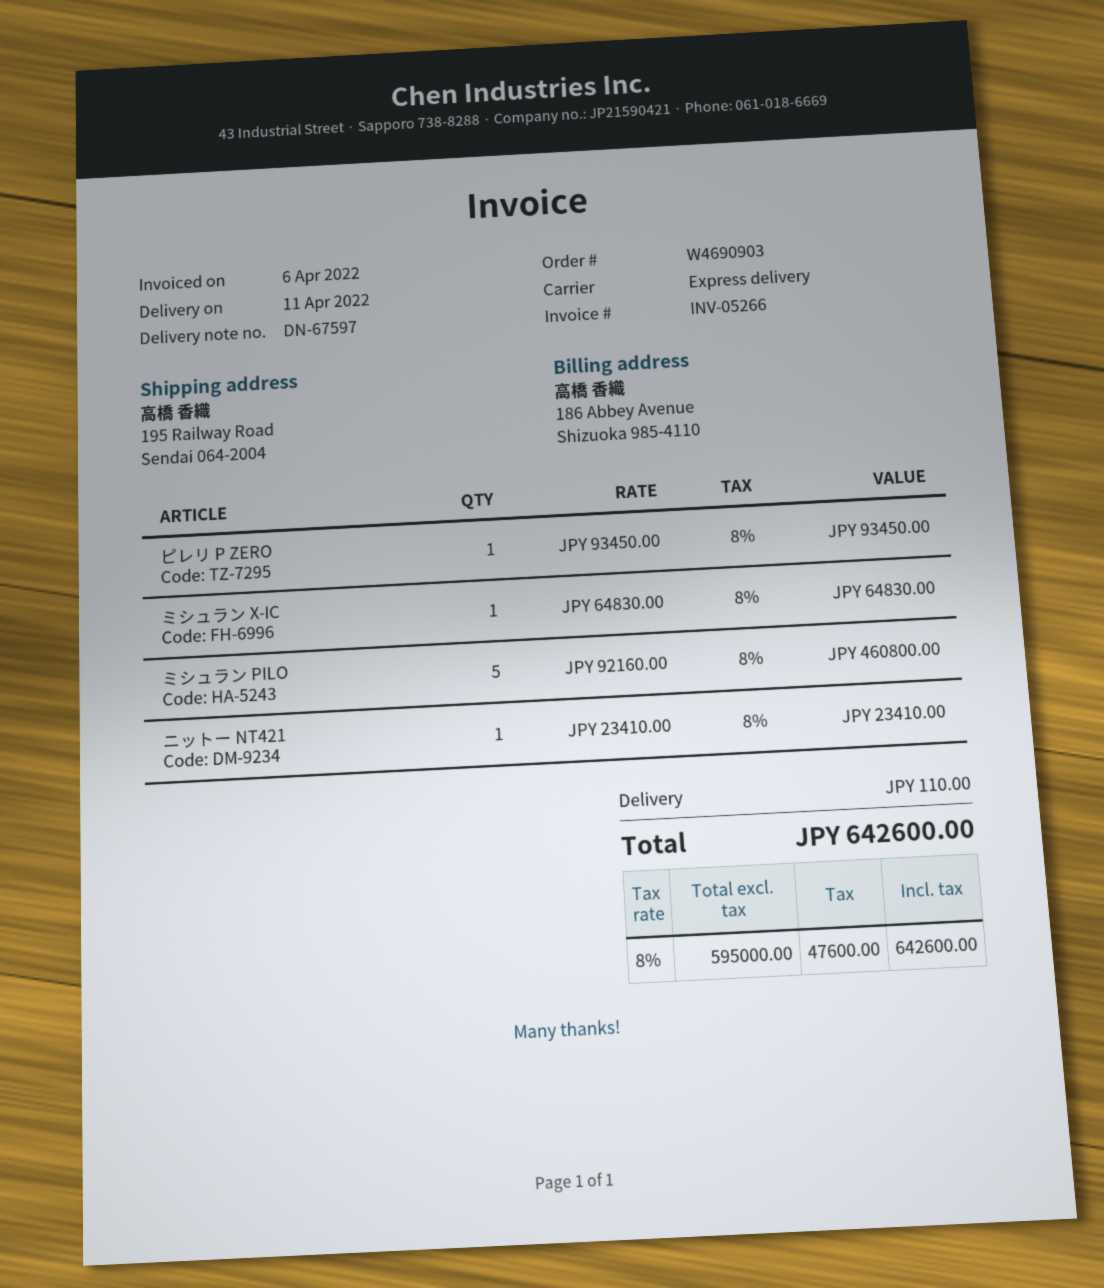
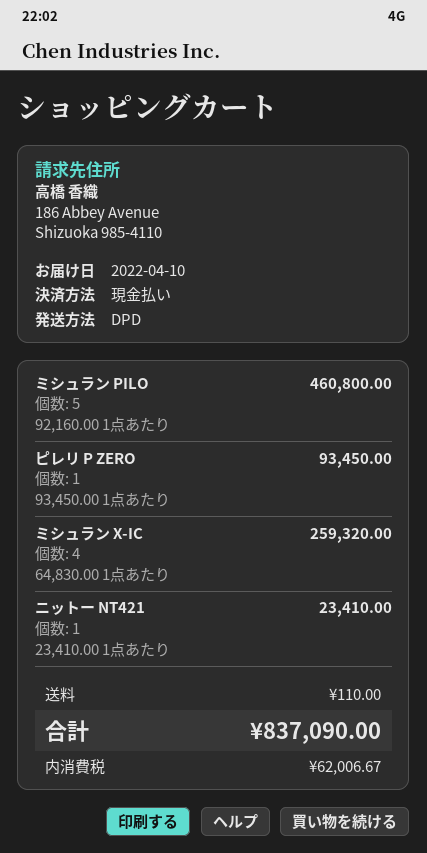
delivery date: 2022-04-11 -> 2022-04-10
shipping method: express -> DPD
ミシュラン X-IC: 1 x 64830.00 = 64830.00 -> 4 x 64830.00 = 259320.00
tax: 47600.00 -> 62006.67
total: 642600.00 -> 837090.00

